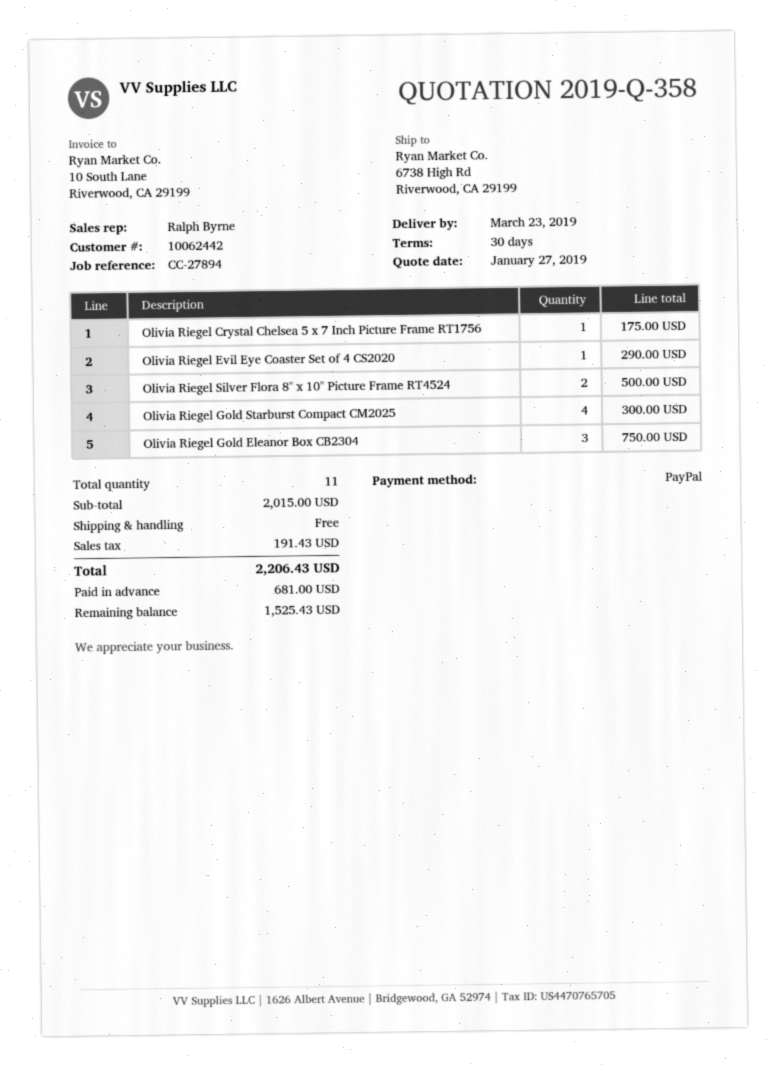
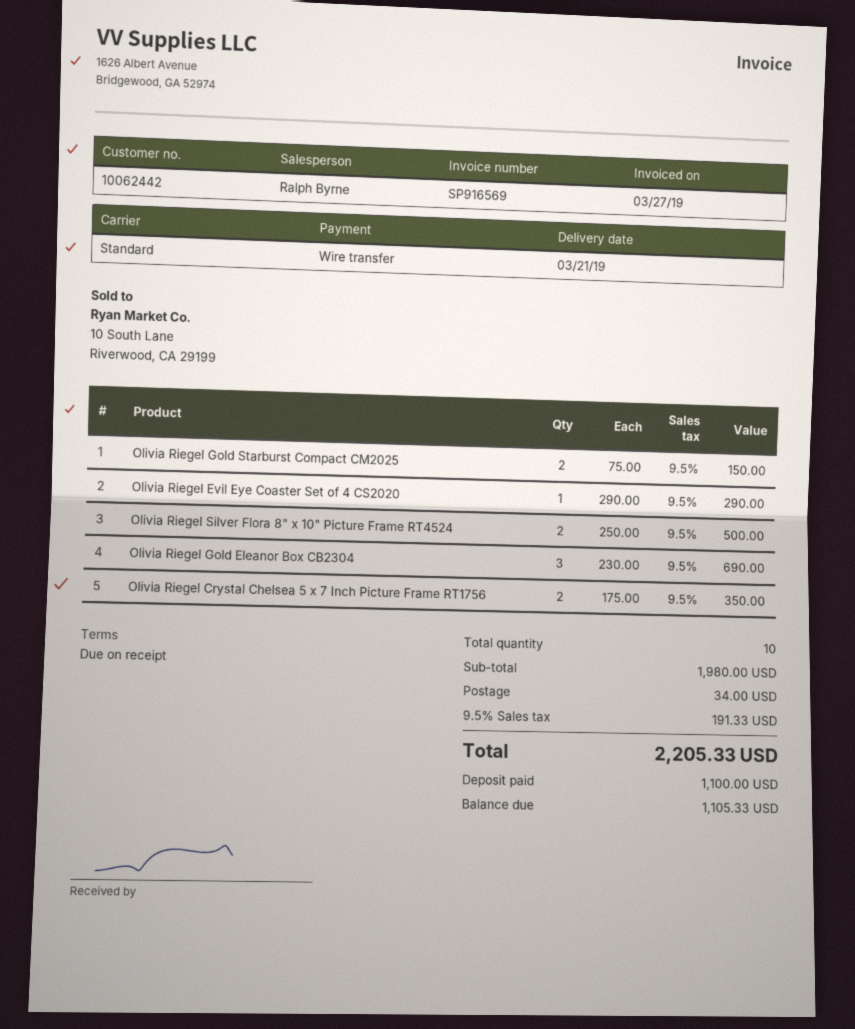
delivery date: 2019-03-23 -> 2019-03-21
payment terms: 30 days -> on receipt
payment method: PayPal -> bank transfer
Olivia Riegel Crystal Chelsea 5 x 7 Inch Picture Frame RT1756: 1 for 175.00 -> 2 for 350.00
Olivia Riegel Gold Starburst Compact CM2025: 4 for 300.00 -> 2 for 150.00
Olivia Riegel Gold Eleanor Box CB2304: 3 for 750.00 -> 3 for 690.00
total quantity: 11 -> 10
subtotal: 2015.00 -> 1980.00
shipping: 0.00 -> 34.00
tax: 191.43 -> 191.33
total: 2206.43 -> 2205.33
deposit: 681.00 -> 1100.00
balance: 1525.43 -> 1105.33

